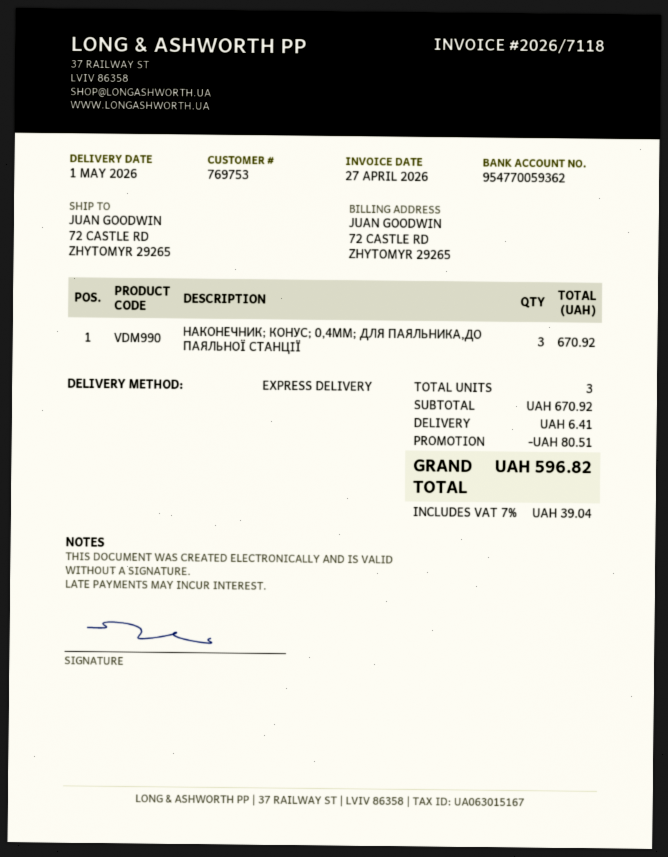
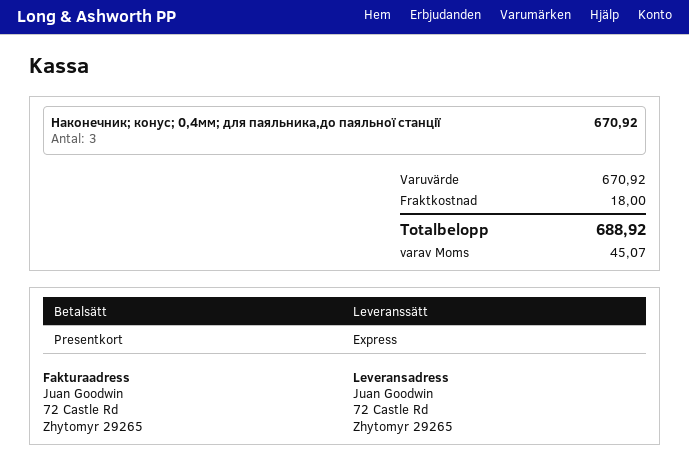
discount: 80.51 -> none
shipping: 6.41 -> 18.00
tax: 39.04 -> 45.07
total: 596.82 -> 688.92

